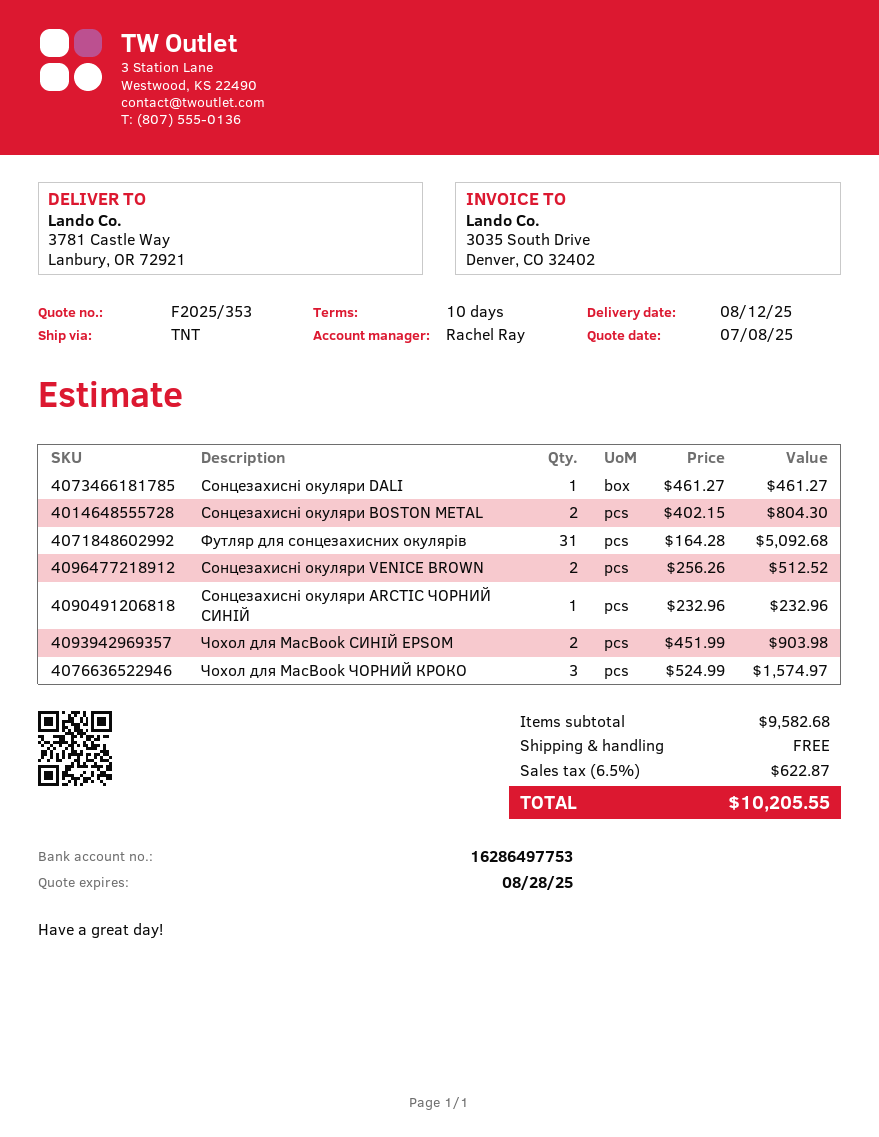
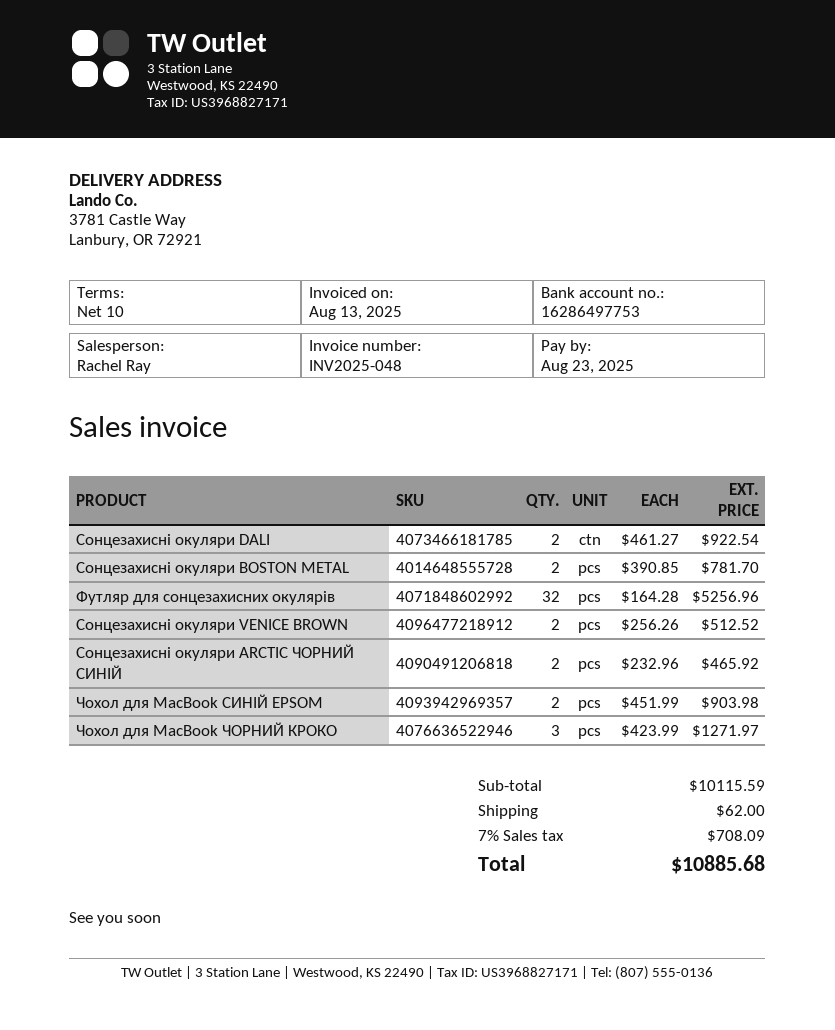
Сонцезахисні окуляри DALI: 1 x 461.27 = 461.27 -> 2 x 461.27 = 922.54
Сонцезахисні окуляри BOSTON METAL: 2 x 402.15 = 804.30 -> 2 x 390.85 = 781.70
Футляр для сонцезахисних окулярів: 31 x 164.28 = 5092.68 -> 32 x 164.28 = 5256.96
Сонцезахисні окуляри ARCTIC ЧОРНИЙ СИНІЙ: 1 x 232.96 = 232.96 -> 2 x 232.96 = 465.92
Чохол для MacBook ЧОРНИЙ КРОКО: 3 x 524.99 = 1574.97 -> 3 x 423.99 = 1271.97
subtotal: 9582.68 -> 10115.59
shipping: 0.00 -> 62.00
tax: 6.5% = 622.87 -> 7% = 708.09
total: 10205.55 -> 10885.68

